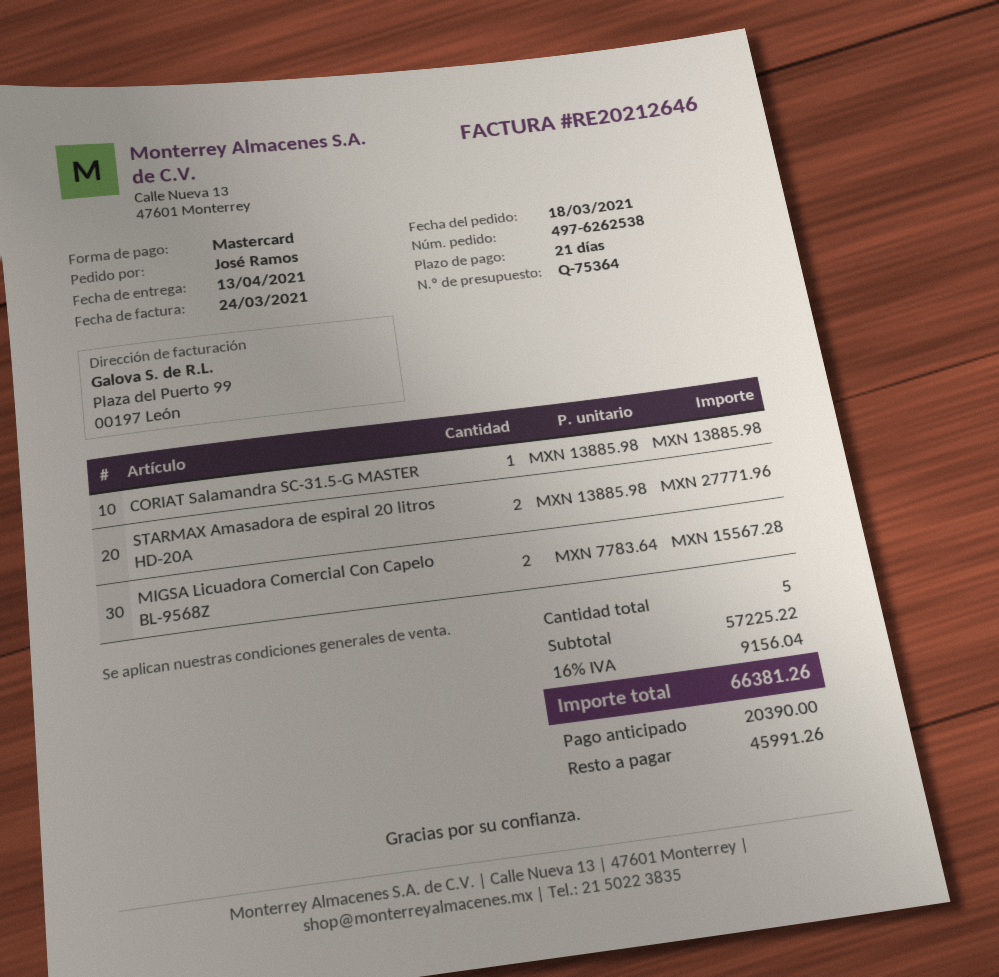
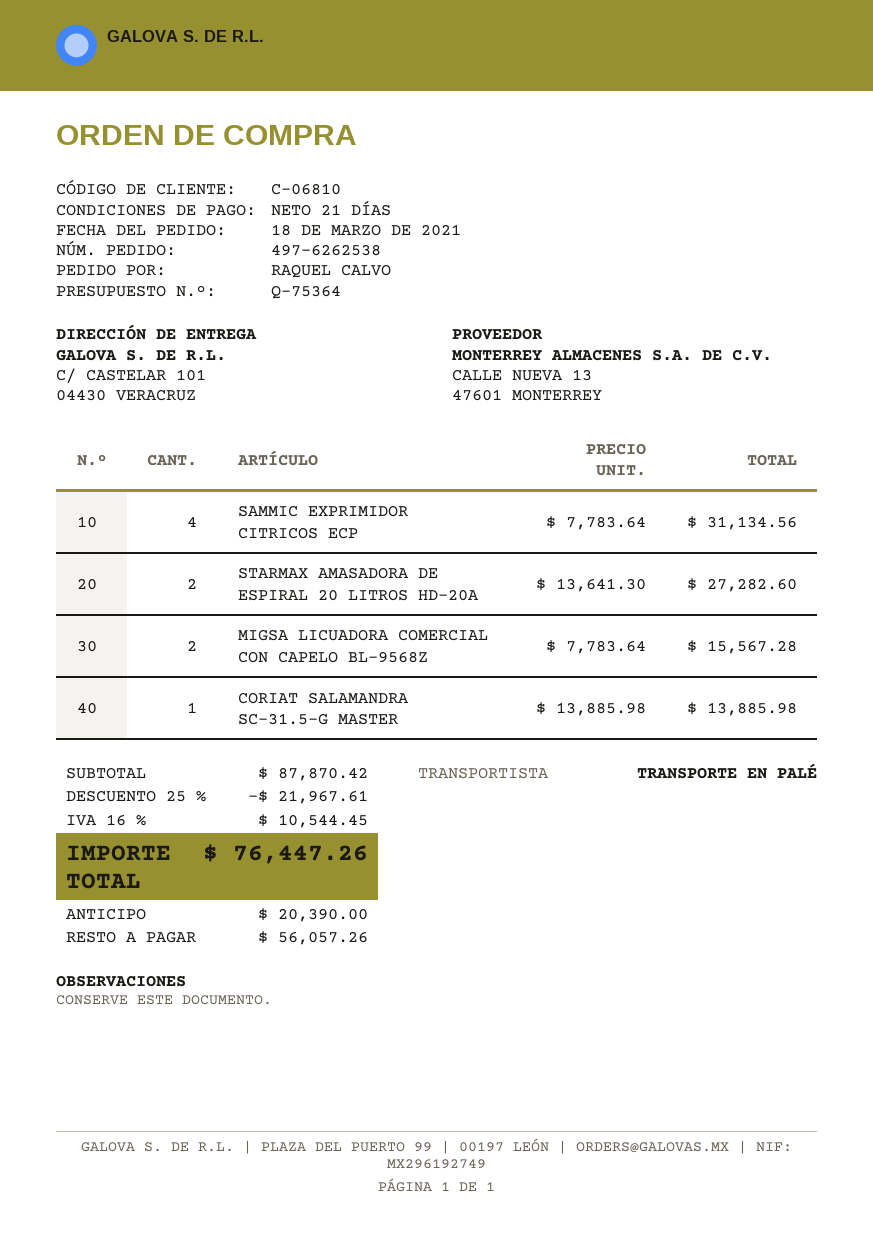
ordered by: José Ramos -> RAQUEL CALVO
STARMAX Amasadora de espiral 20 litros HD-20A: 2 x 13885.98 = 27771.96 -> 2 x 13641.30 = 27282.60
SAMMIC EXPRIMIDOR CITRICOS ECP: none -> 4 x 7783.64 = 31134.56
subtotal: 57225.22 -> 87870.42
discount: none -> 25% = 21967.61
tax: 16% = 9156.04 -> 16% = 10544.45
total: 66381.26 -> 76447.26
balance: 45991.26 -> 56057.26

